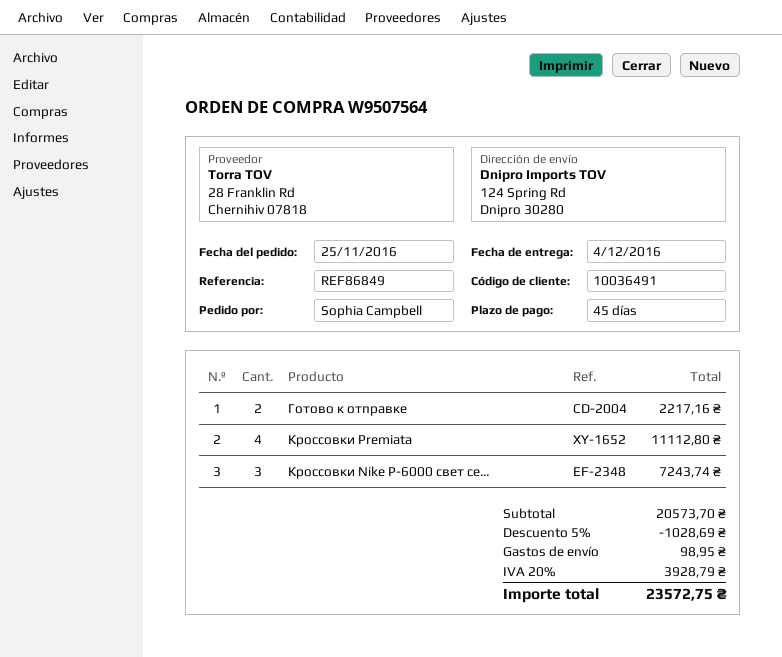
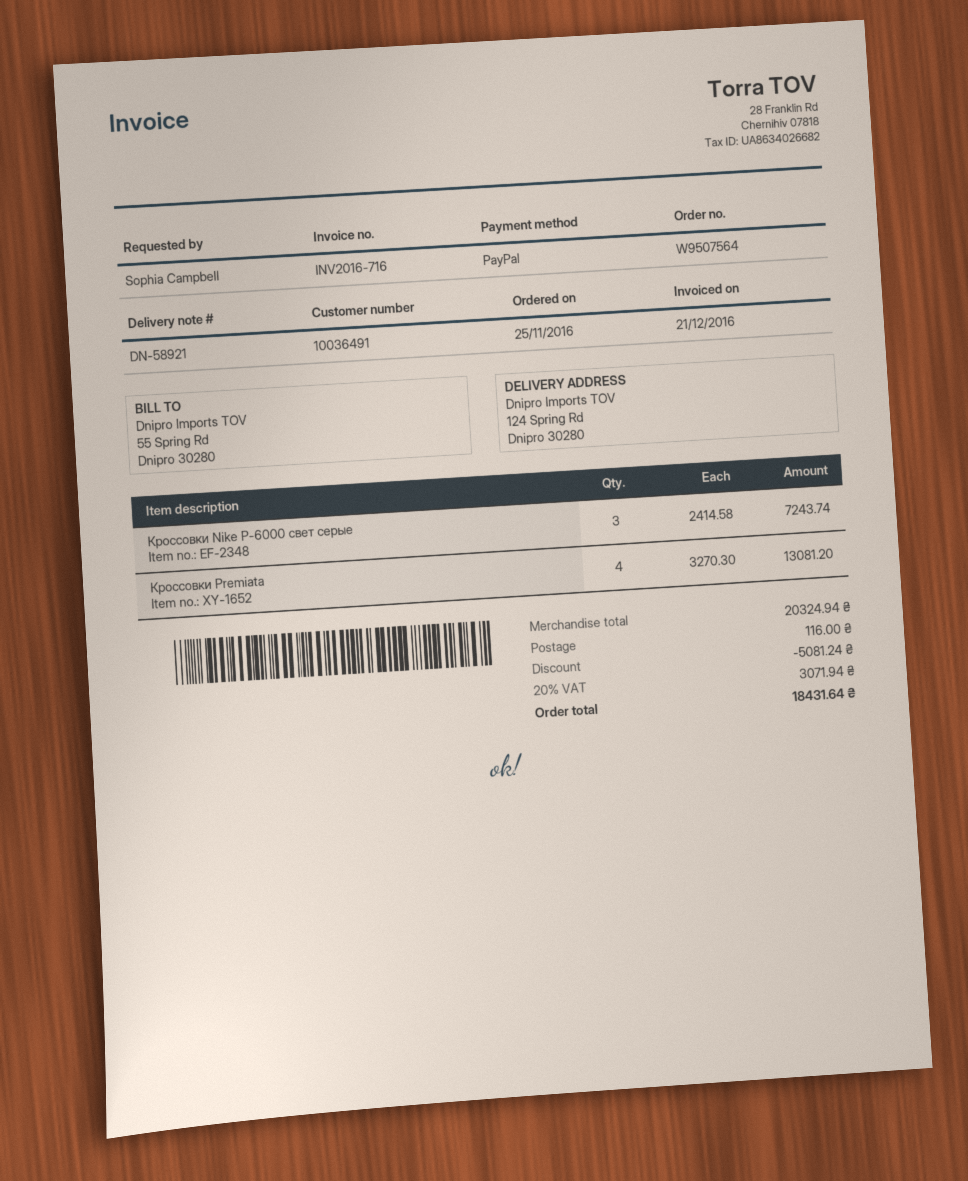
Готово к отправке: 2 for 2217.16 -> none
Кроссовки Premiata: 4 for 11112.80 -> 4 for 13081.20
subtotal: 20573.70 -> 20324.94
discount: 1028.69 -> 5081.24
shipping: 98.95 -> 116.00
tax: 20% = 3928.79 -> 20% = 3071.94
total: 23572.75 -> 18431.64

